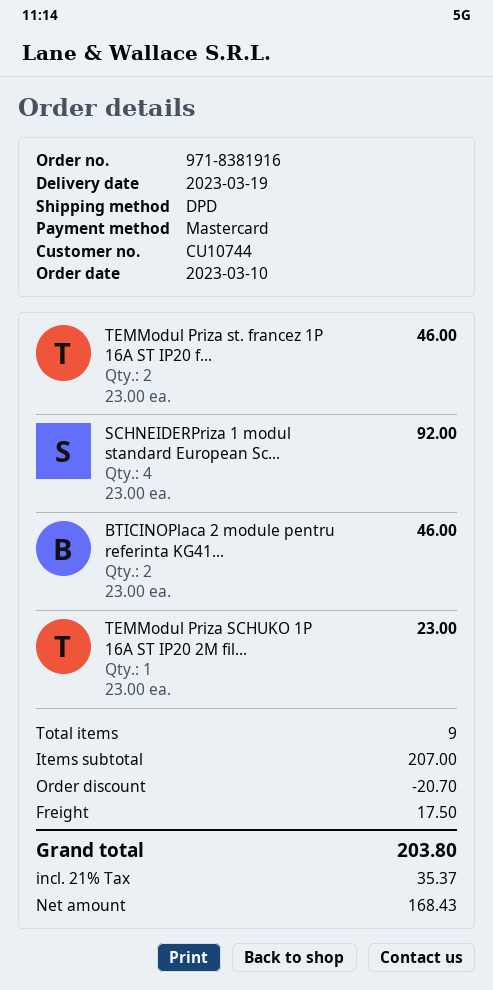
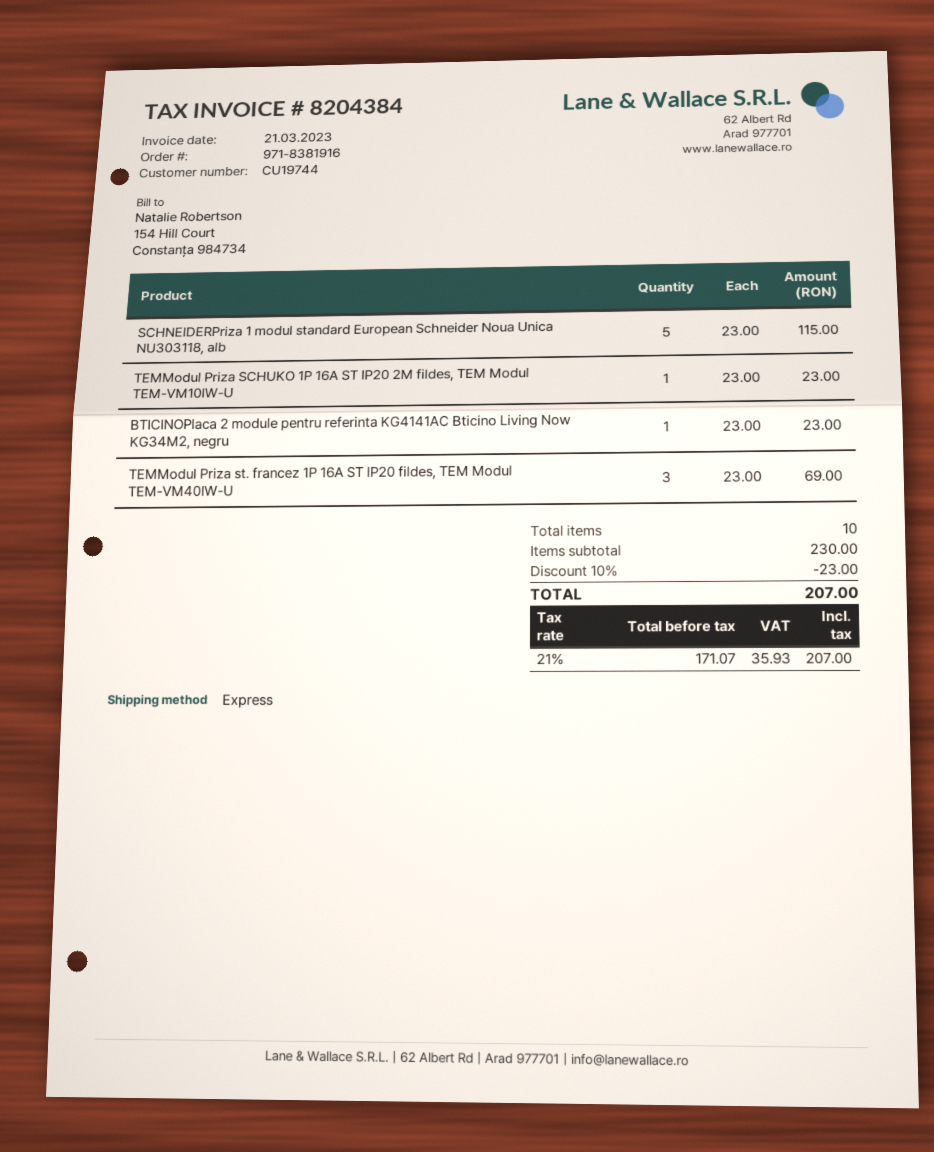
customer number: CU10744 -> CU19744
shipping method: DPD -> express
TEMModul Priza st. francez 1P 16A ST IP20 f...: 2 x 23.00 = 46.00 -> 3 x 23.00 = 69.00
SCHNEIDERPriza 1 modul standard European Sc...: 4 x 23.00 = 92.00 -> 5 x 23.00 = 115.00
BTICINOPlaca 2 module pentru referinta KG41...: 2 x 23.00 = 46.00 -> 1 x 23.00 = 23.00
total quantity: 9 -> 10
subtotal: 207.00 -> 230.00
discount: 20.70 -> 23.00
shipping: 17.50 -> none
net: 168.43 -> 171.07
tax: 21% = 35.37 -> 21% = 35.93
total: 203.80 -> 207.00

